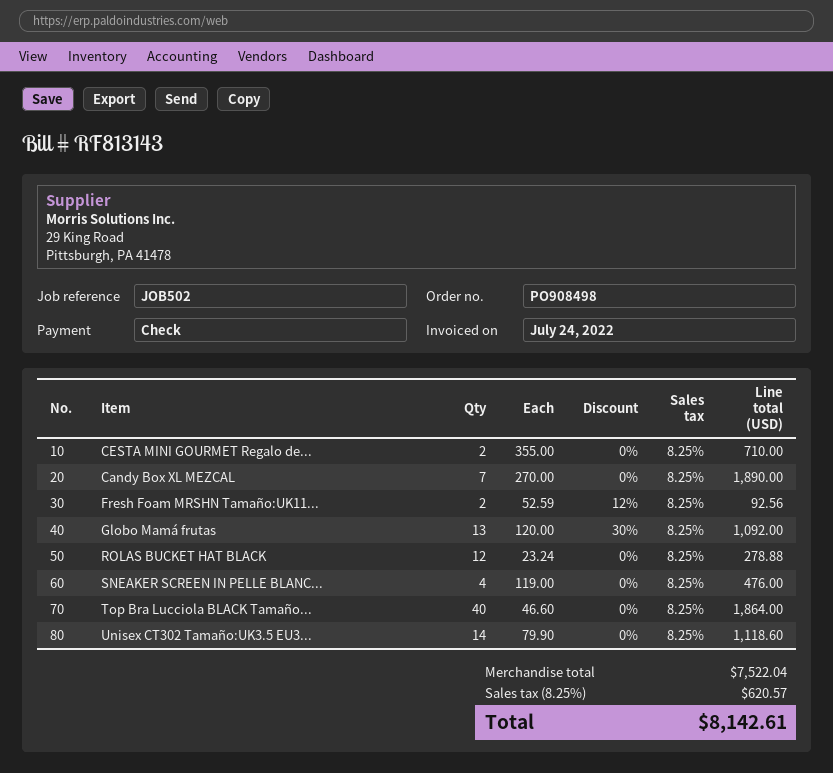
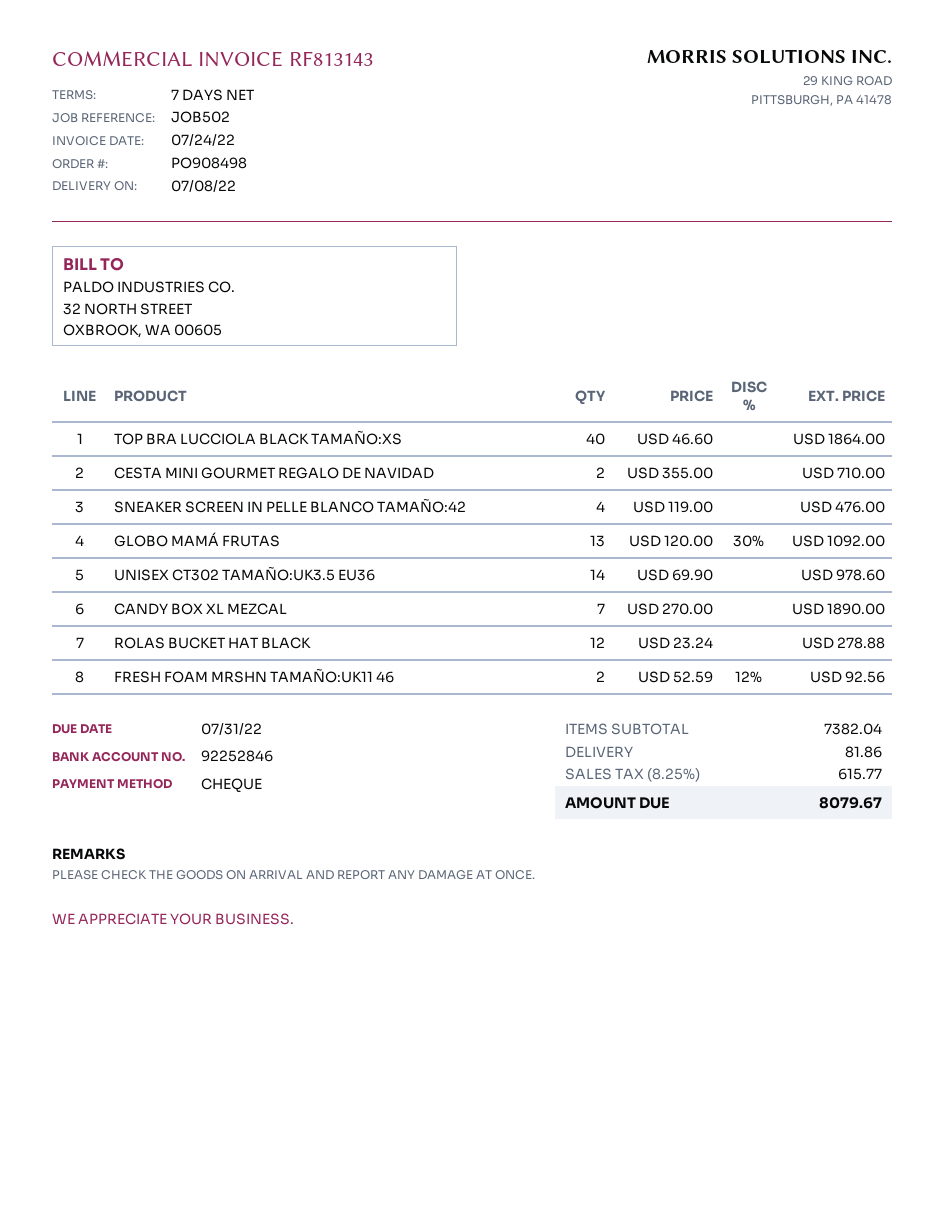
Unisex CT302 Tamaño:UK3.5 EU3...: 14 x 79.90 = 1118.60 -> 14 x 69.90 = 978.60
subtotal: 7522.04 -> 7382.04
shipping: none -> 81.86
tax: 8.25% = 620.57 -> 8.25% = 615.77
total: 8142.61 -> 8079.67

